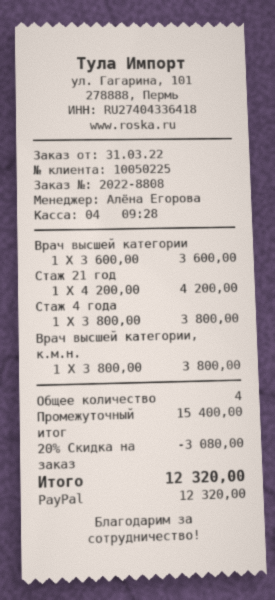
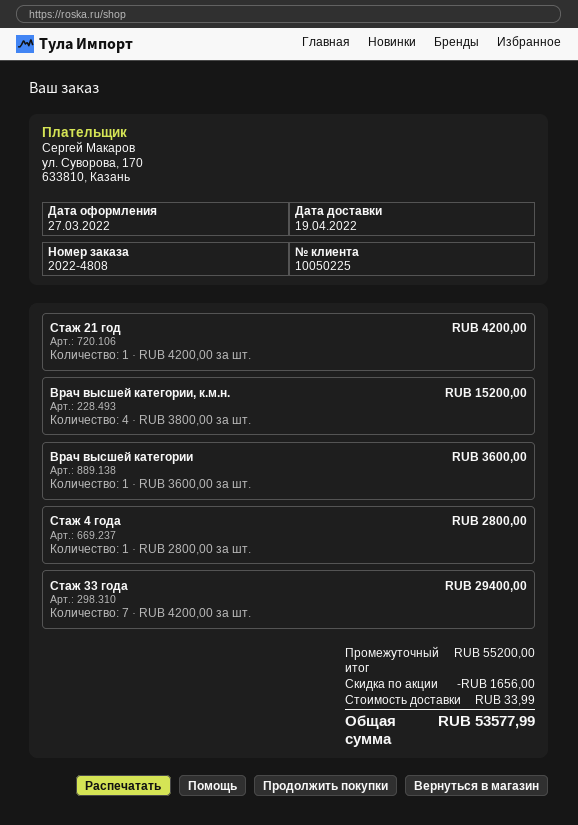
order number: 2022-8808 -> 2022-4808
order date: 2022-03-31 -> 2022-03-27
Стаж 4 года: 1 x 3800.00 = 3800.00 -> 1 x 2800.00 = 2800.00
Врач высшей категории, к.м.н.: 1 x 3800.00 = 3800.00 -> 4 x 3800.00 = 15200.00
Стаж 33 года: none -> 7 x 4200.00 = 29400.00
subtotal: 15400.00 -> 55200.00
discount: 3080.00 -> 1656.00
shipping: none -> 33.99
total: 12320.00 -> 53577.99

